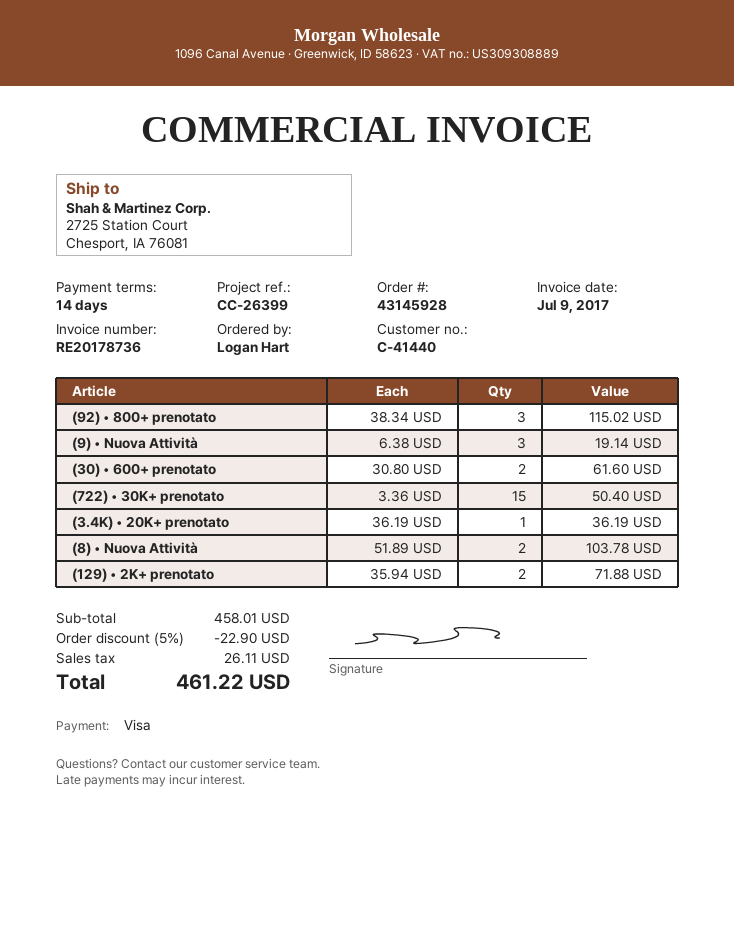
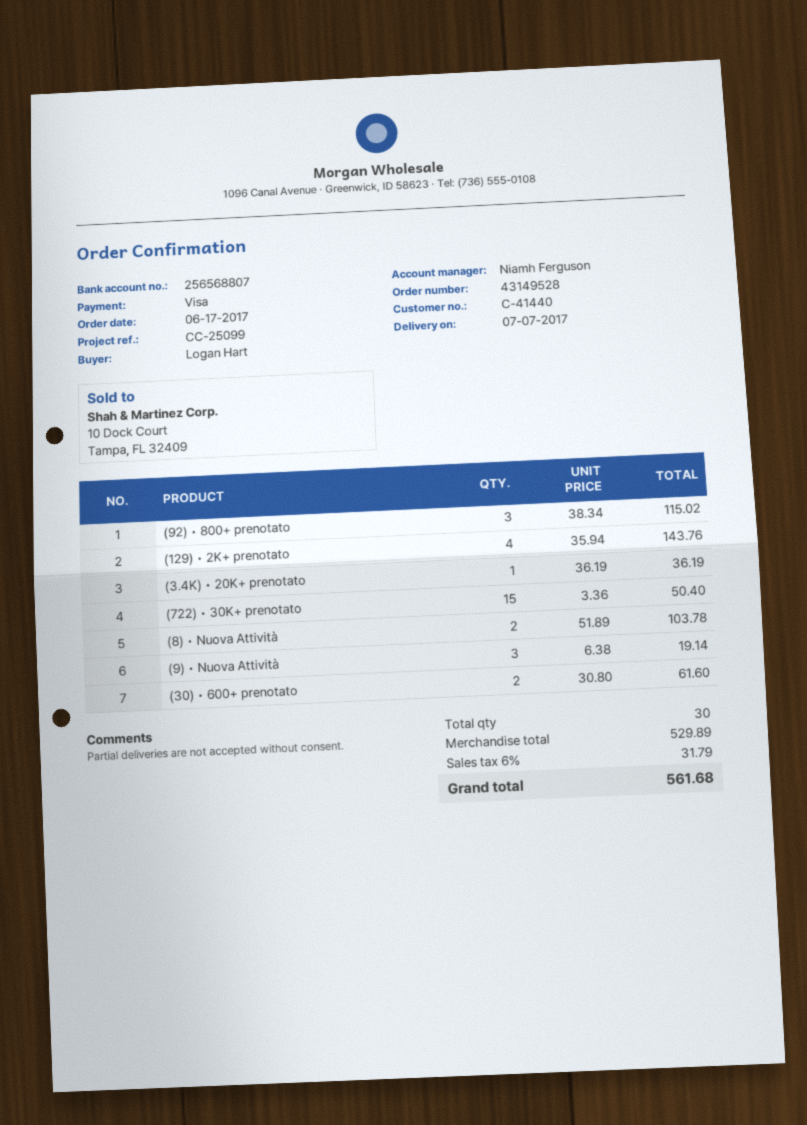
order number: 43145928 -> 43149528
reference: CC-26399 -> CC-25099
(129) • 2K+ prenotato: 2 x 35.94 = 71.88 -> 4 x 35.94 = 143.76
subtotal: 458.01 -> 529.89
discount: 5% = 22.90 -> none
tax: 26.11 -> 31.79
total: 461.22 -> 561.68

